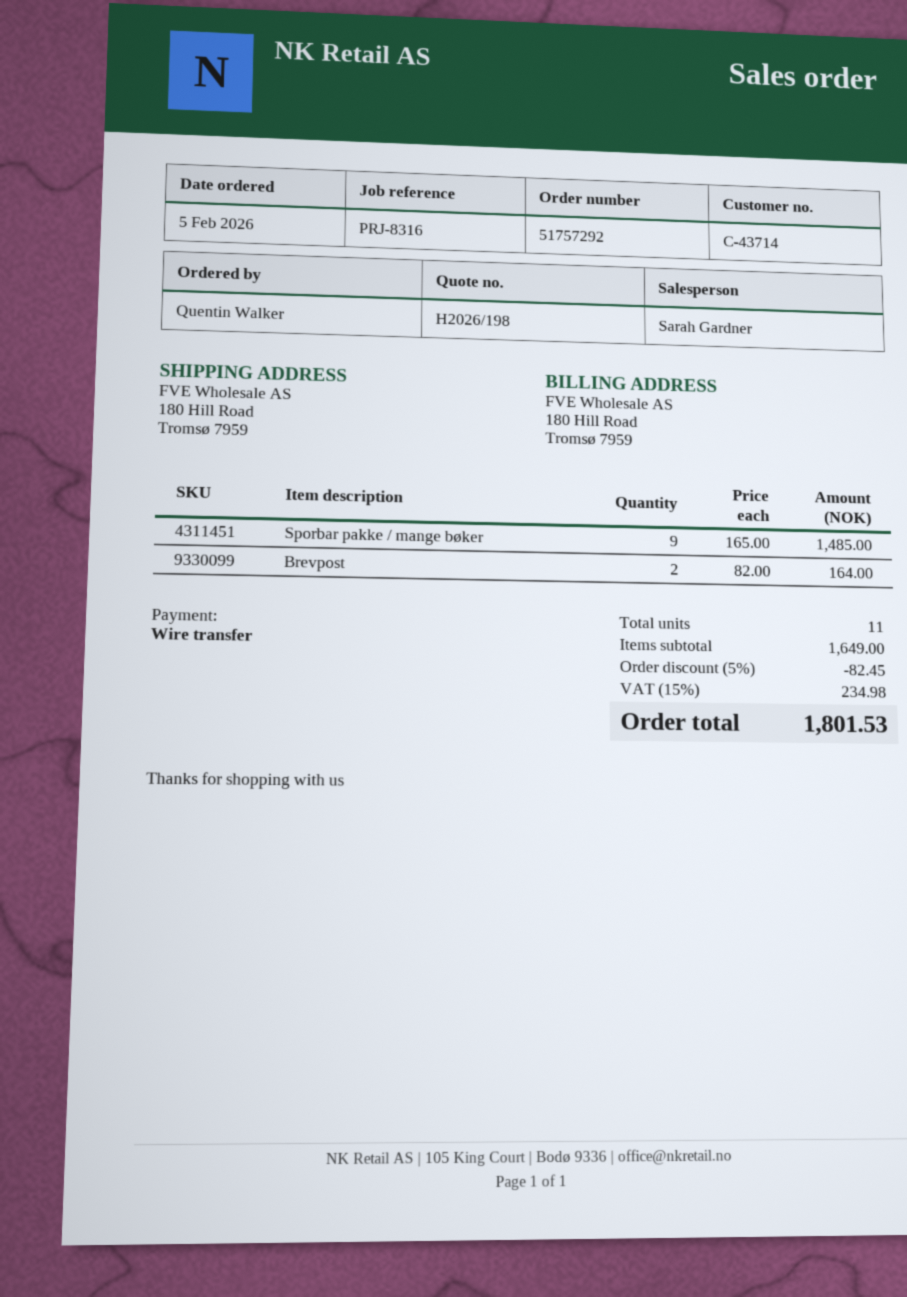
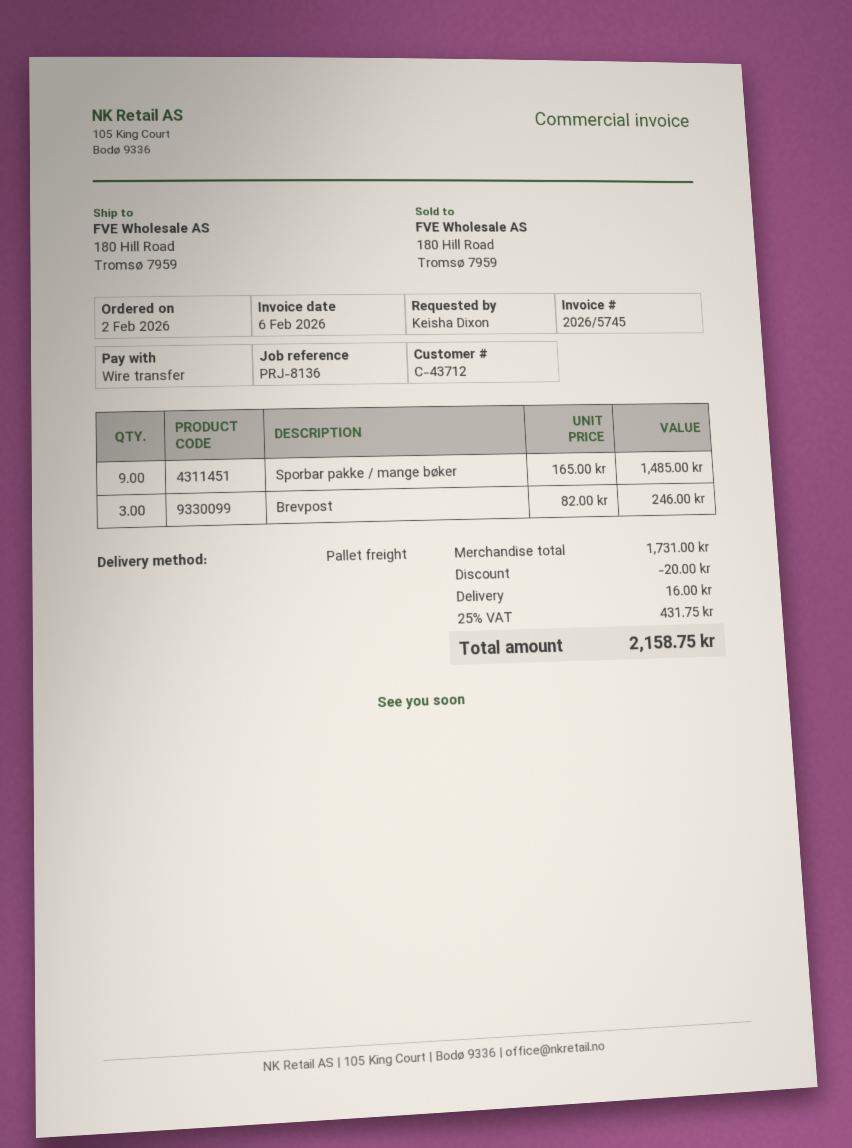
order date: 2026-02-05 -> 2026-02-02
customer number: C-43714 -> C-43712
reference: PRJ-8316 -> PRJ-8136
ordered by: Quentin Walker -> Keisha Dixon
Brevpost: 2 x 82.00 = 164.00 -> 3 x 82.00 = 246.00
subtotal: 1649.00 -> 1731.00
discount: 82.45 -> 20.00
shipping: none -> 16.00
tax: 15% = 234.98 -> 25% = 431.75
total: 1801.53 -> 2158.75

